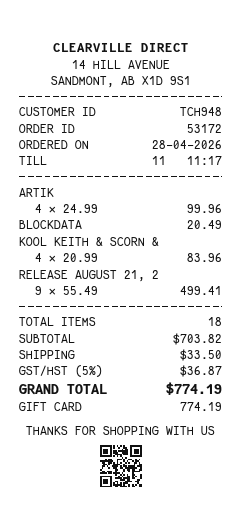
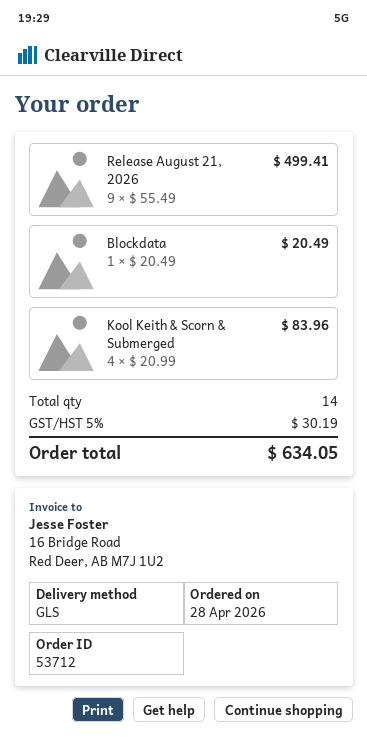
order number: 53172 -> 53712
ARTIK: 4 x 24.99 = 99.96 -> none
total quantity: 18 -> 14
shipping: 33.50 -> none
tax: 5% = 36.87 -> 5% = 30.19
total: 774.19 -> 634.05

